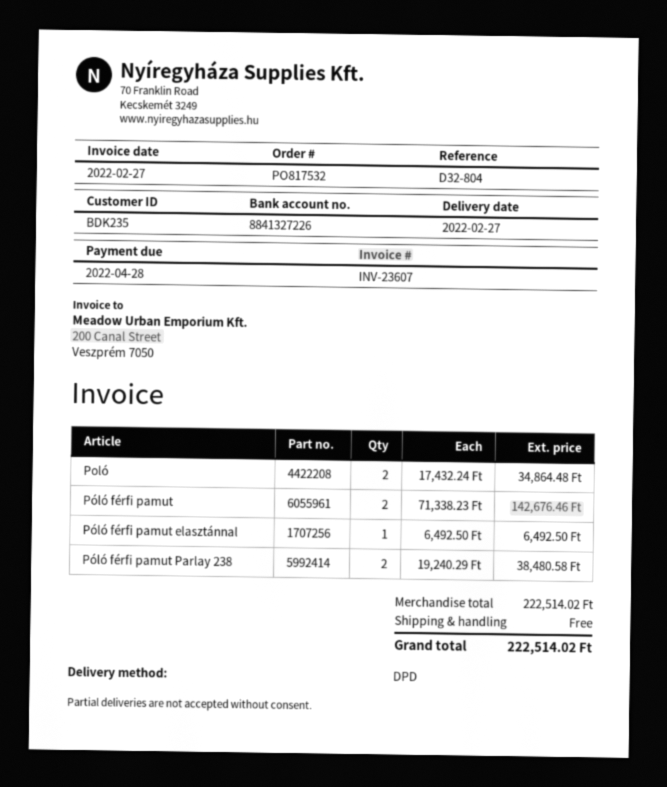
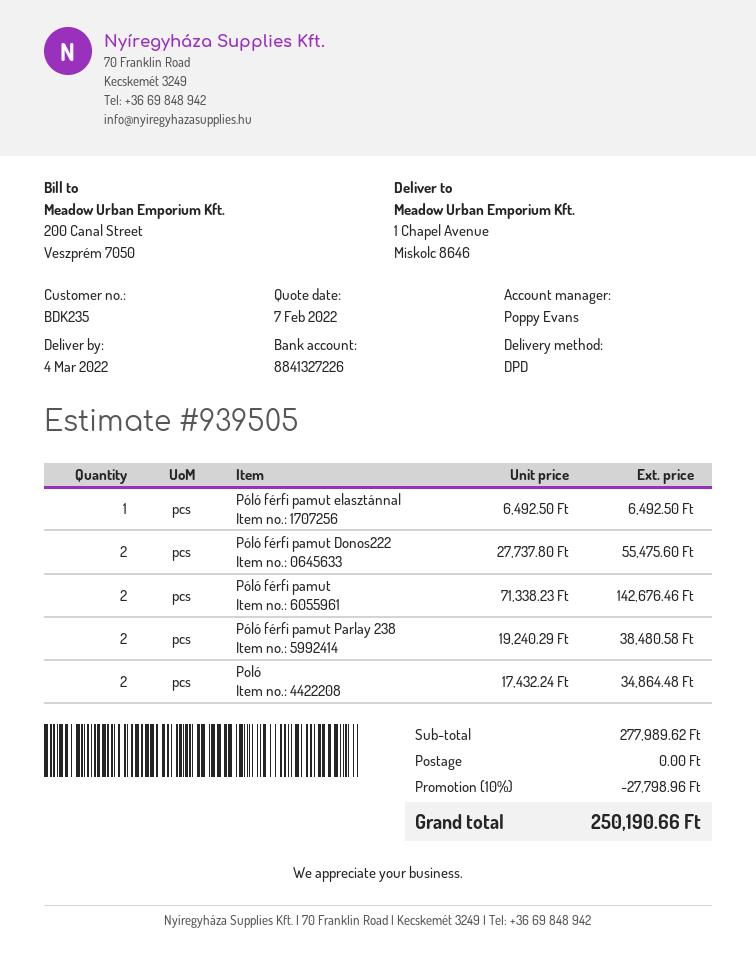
delivery date: 2022-02-27 -> 2022-03-04
Póló férfi pamut Donos222: none -> 2 x 27737.80 = 55475.60
subtotal: 222514.02 -> 277989.62
discount: none -> 10% = 27798.96
total: 222514.02 -> 250190.66

